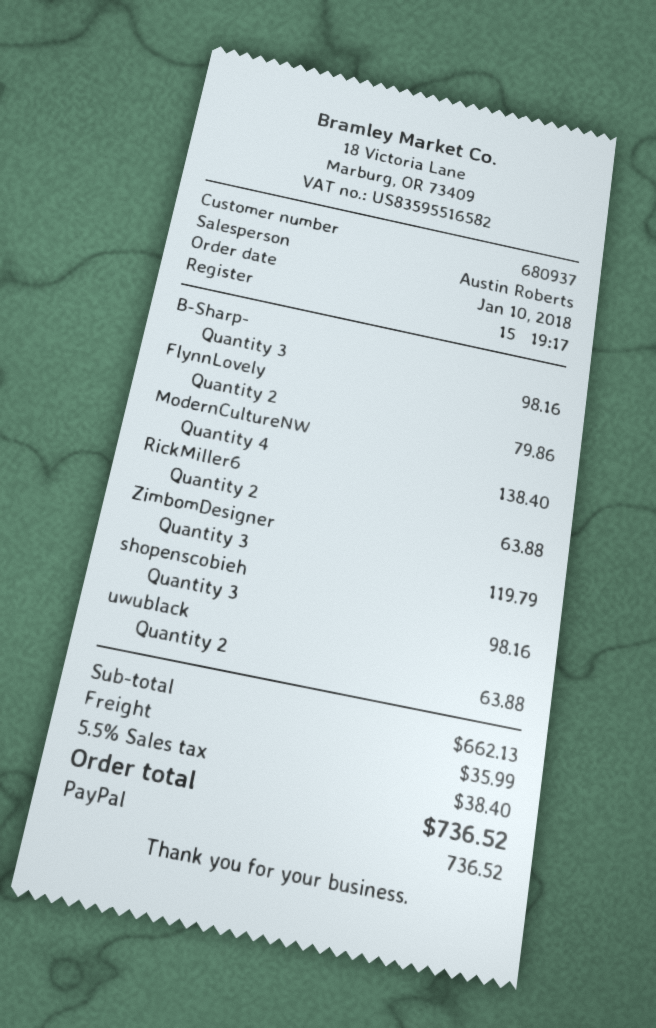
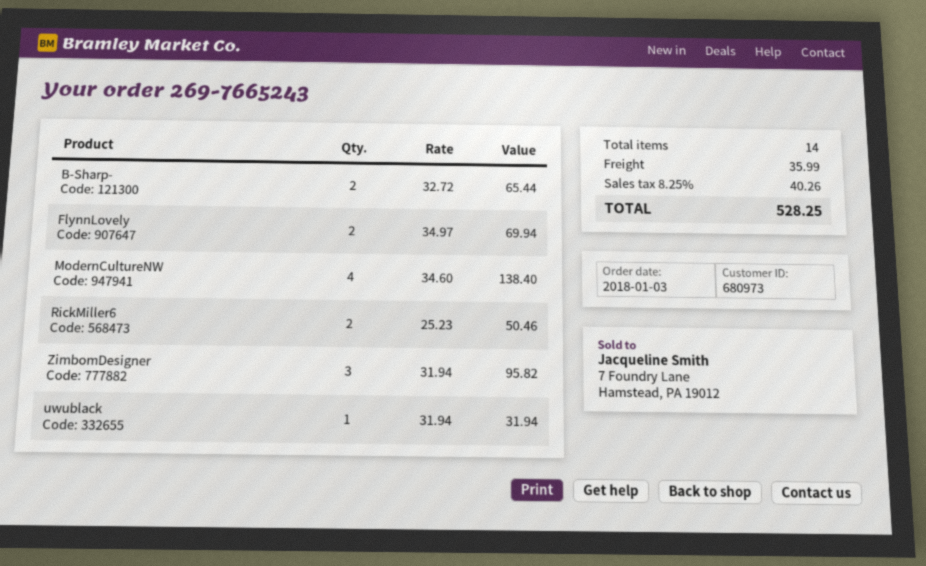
order date: 2018-01-10 -> 2018-01-03
customer number: 680937 -> 680973
B-Sharp-: 3 for 98.16 -> 2 for 65.44
FlynnLovely: 2 for 79.86 -> 2 for 69.94
RickMiller6: 2 for 63.88 -> 2 for 50.46
ZimbomDesigner: 3 for 119.79 -> 3 for 95.82
shopenscobieh: 3 for 98.16 -> none
uwublack: 2 for 63.88 -> 1 for 31.94
tax: 5.5% = 38.40 -> 8.25% = 40.26
total: 736.52 -> 528.25

